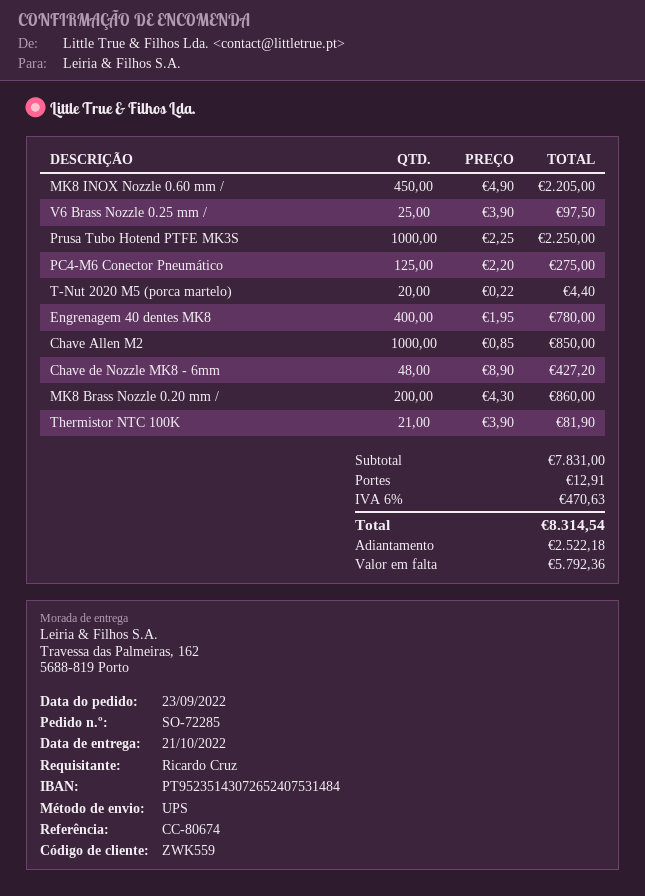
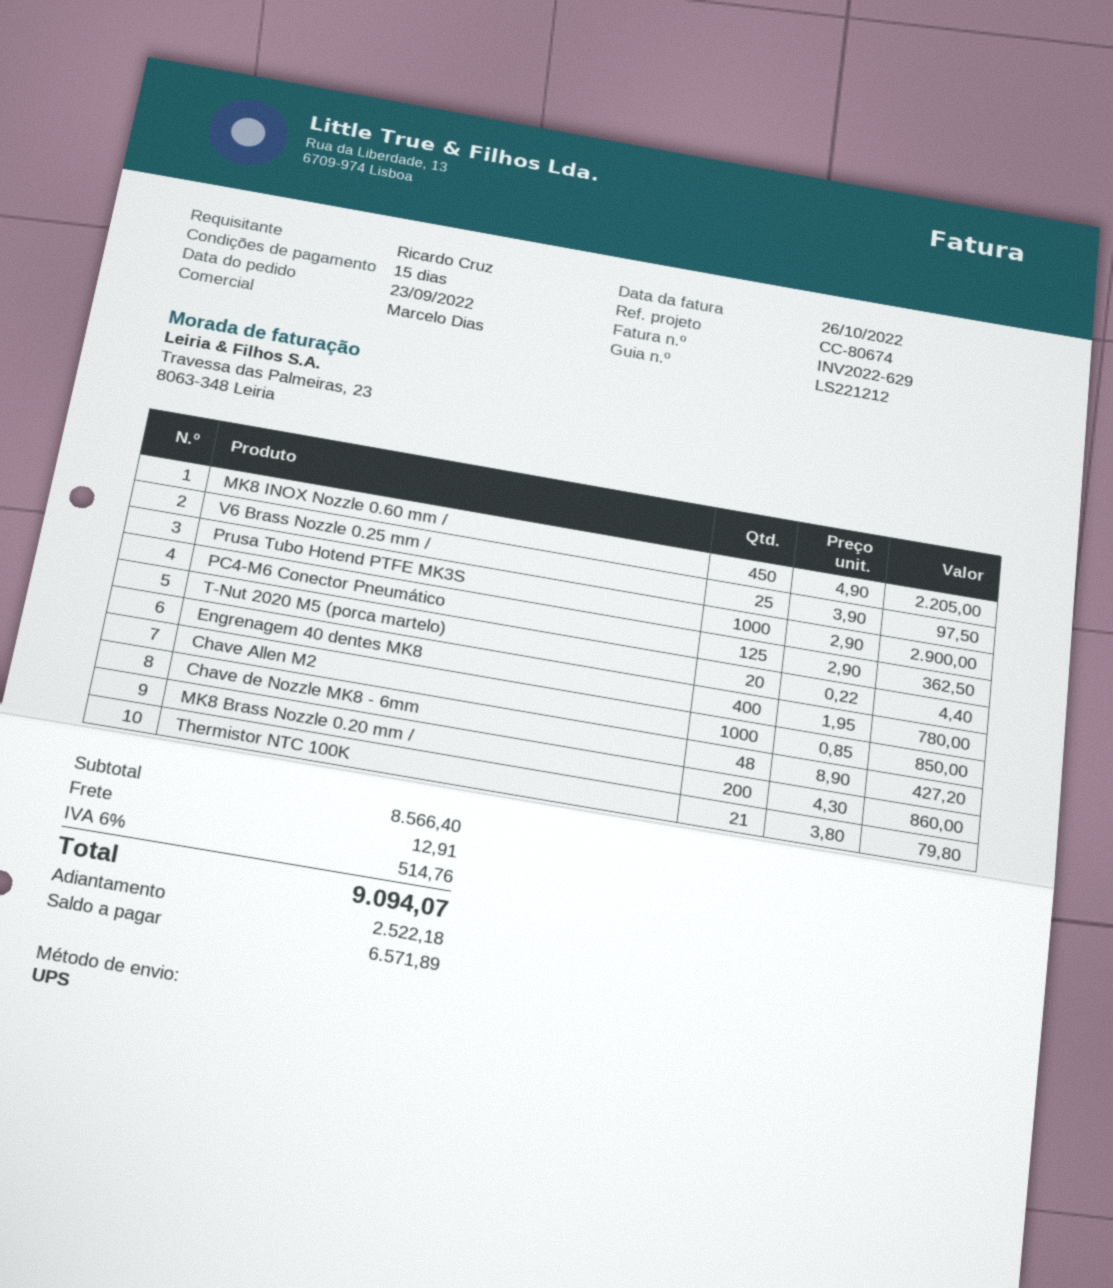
Prusa Tubo Hotend PTFE MK3S: 1000 x 2.25 = 2250.00 -> 1000 x 2.90 = 2900.00
PC4-M6 Conector Pneumático: 125 x 2.20 = 275.00 -> 125 x 2.90 = 362.50
Thermistor NTC 100K: 21 x 3.90 = 81.90 -> 21 x 3.80 = 79.80
subtotal: 7831.00 -> 8566.40
tax: 6% = 470.63 -> 6% = 514.76
total: 8314.54 -> 9094.07
balance: 5792.36 -> 6571.89

